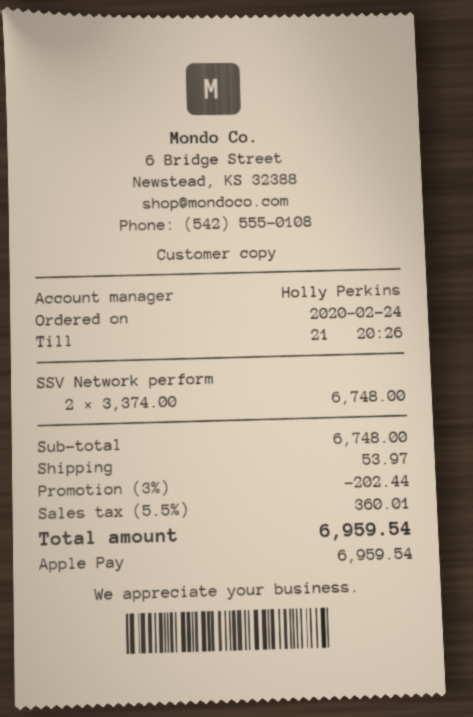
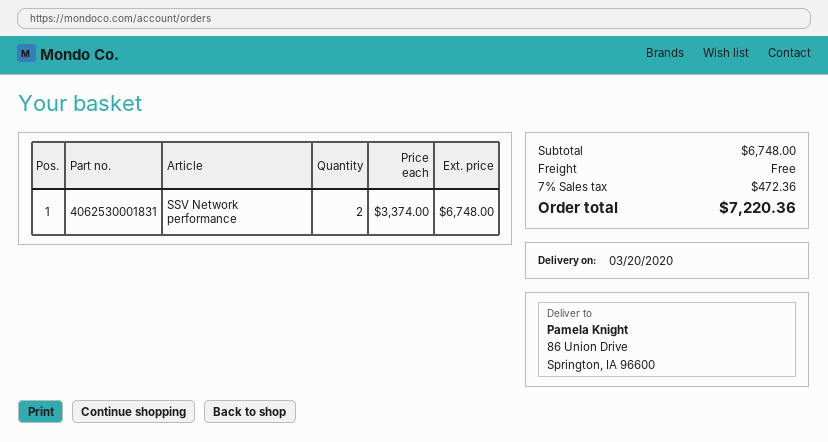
discount: 3% = 202.44 -> none
shipping: 53.97 -> 0.00
tax: 5.5% = 360.01 -> 7% = 472.36
total: 6959.54 -> 7220.36

